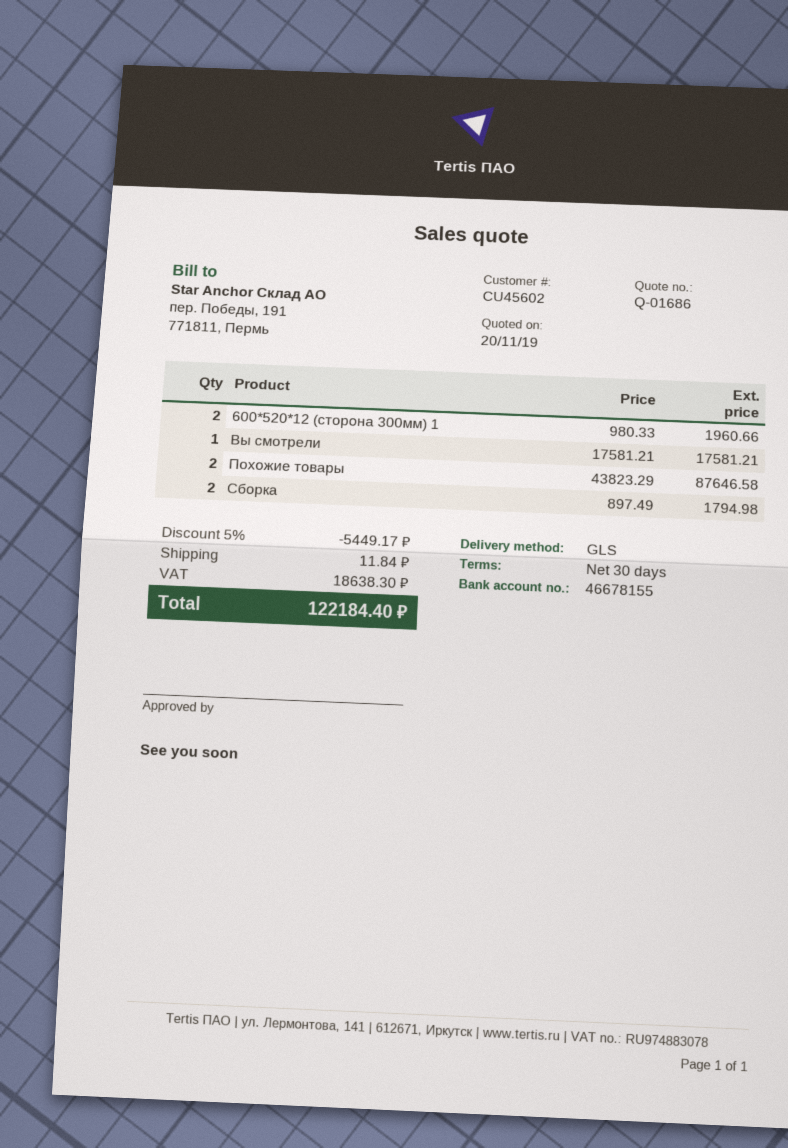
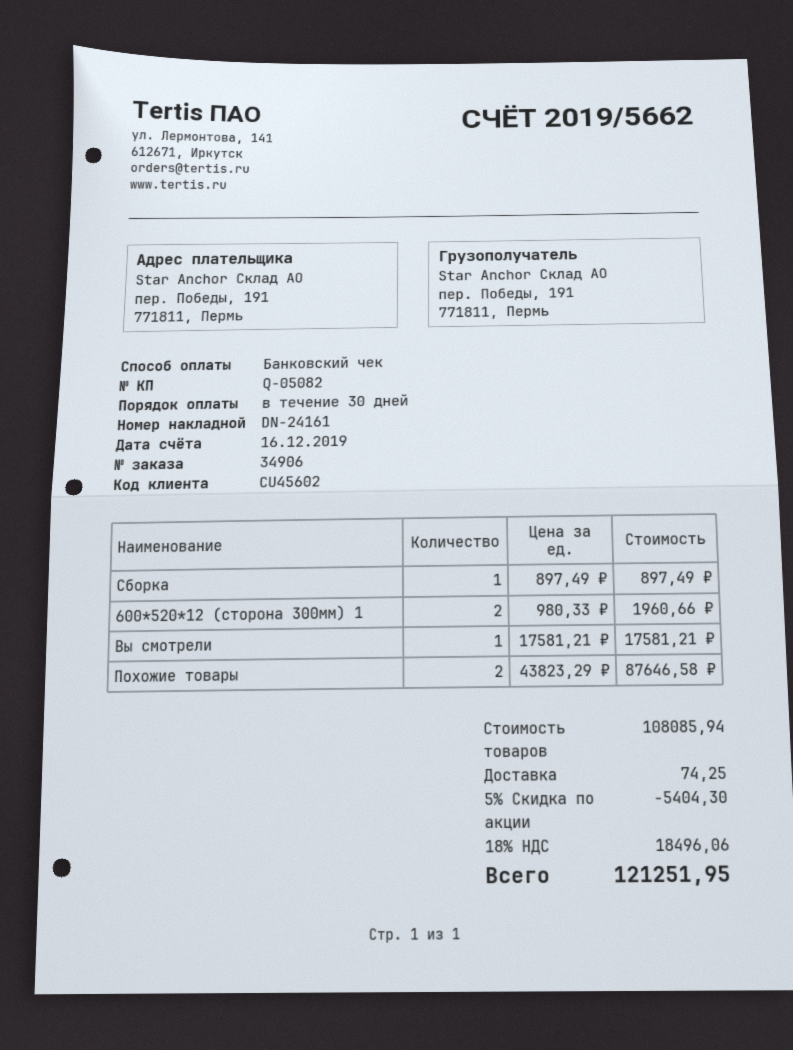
quote number: Q-01686 -> Q-05082
Сборка: 2 x 897.49 = 1794.98 -> 1 x 897.49 = 897.49
discount: 5% = 5449.17 -> 5% = 5404.30
shipping: 11.84 -> 74.25
tax: 18638.30 -> 18496.06
total: 122184.40 -> 121251.95

